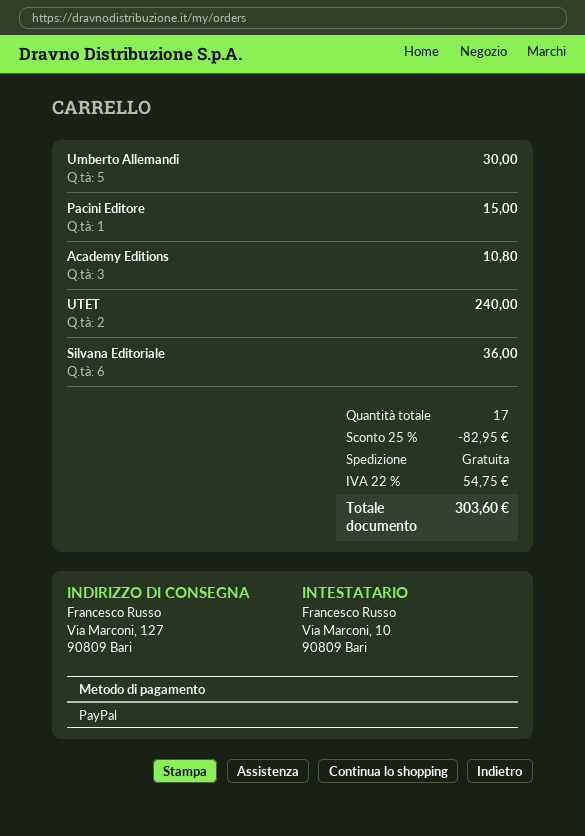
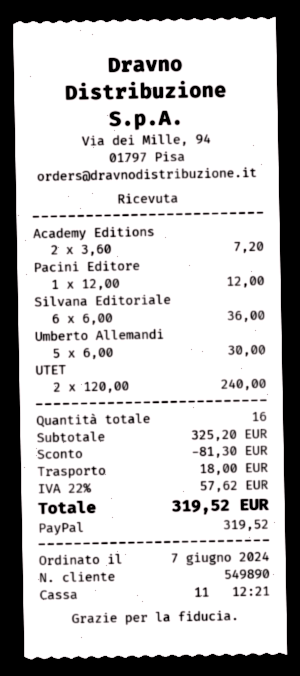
Pacini Editore: 1 for 15.00 -> 1 for 12.00
Academy Editions: 3 for 10.80 -> 2 for 7.20
total quantity: 17 -> 16
discount: 82.95 -> 81.30
shipping: 0.00 -> 18.00
tax: 22% = 54.75 -> 22% = 57.62
total: 303.60 -> 319.52

